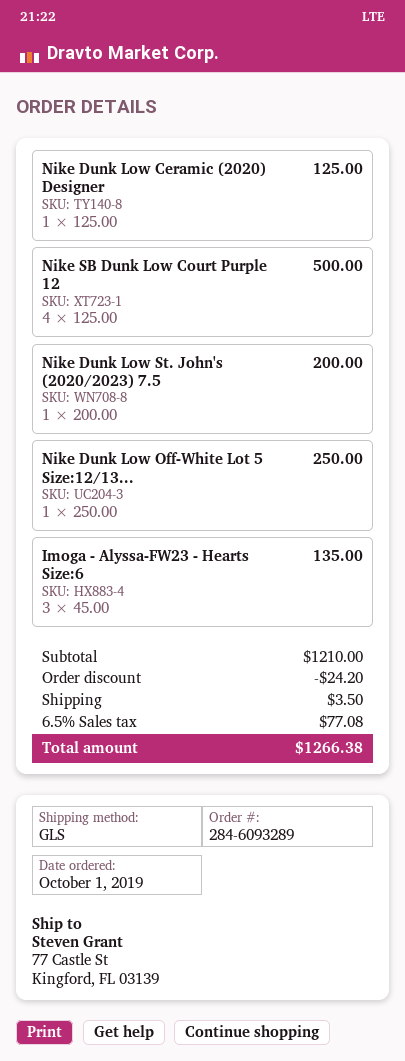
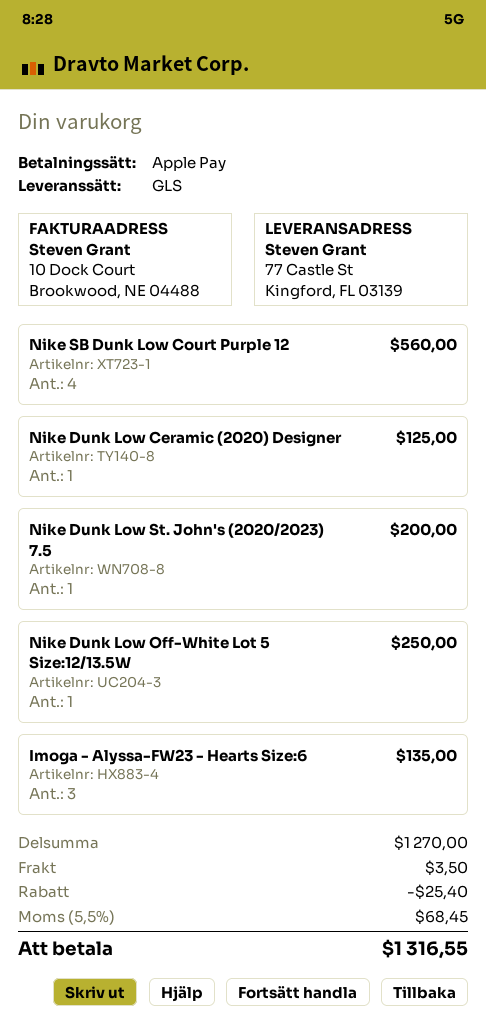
Nike SB Dunk Low Court Purple 12: 4 for 500.00 -> 4 for 560.00
subtotal: 1210.00 -> 1270.00
discount: 24.20 -> 25.40
tax: 6.5% = 77.08 -> 5.5% = 68.45
total: 1266.38 -> 1316.55

